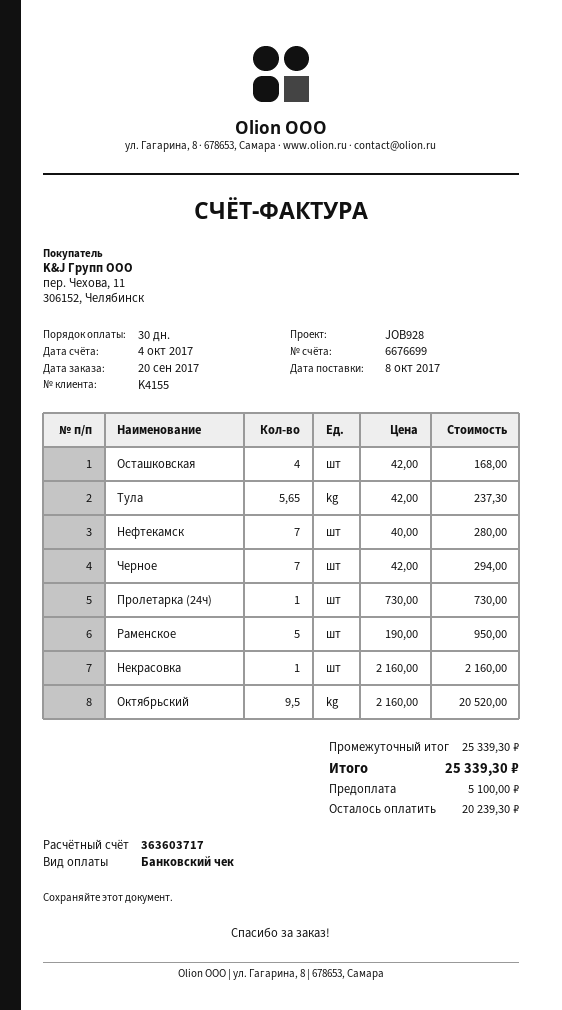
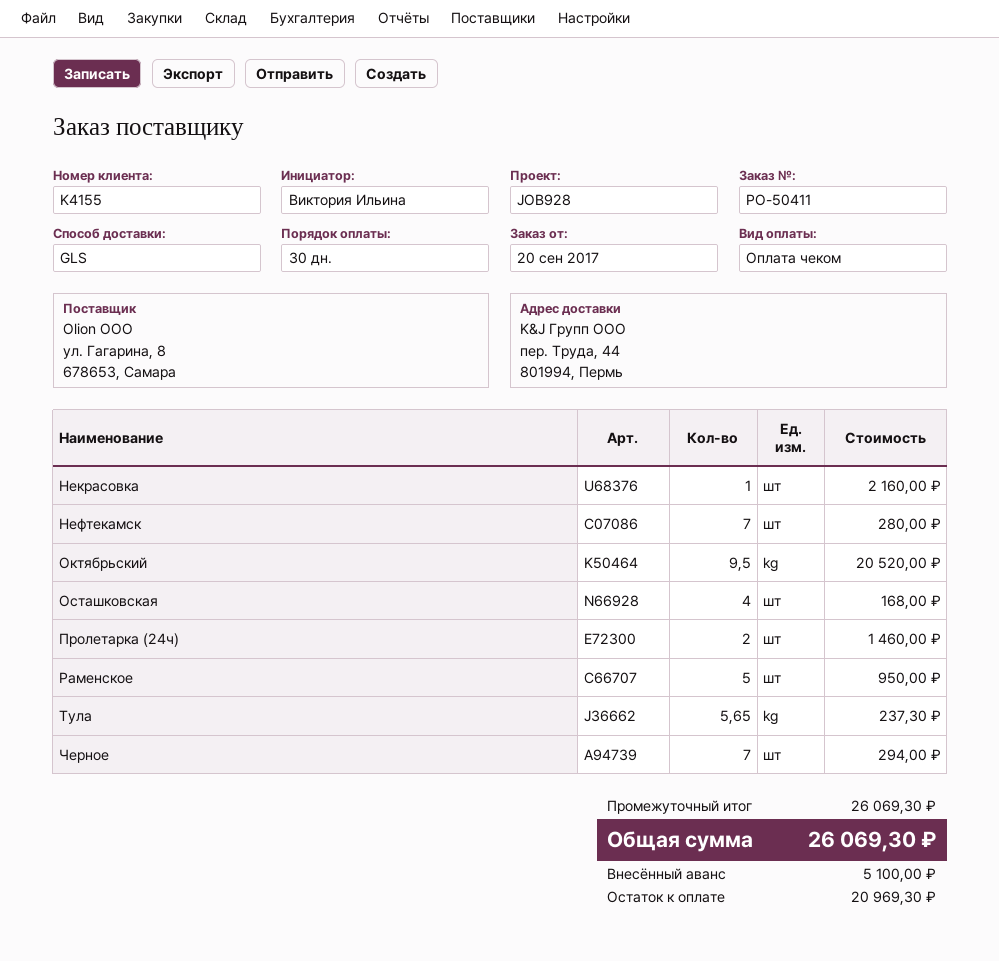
Пролетарка (24ч): 1 for 730.00 -> 2 for 1460.00
subtotal: 25339.30 -> 26069.30
total: 25339.30 -> 26069.30
balance: 20239.30 -> 20969.30

